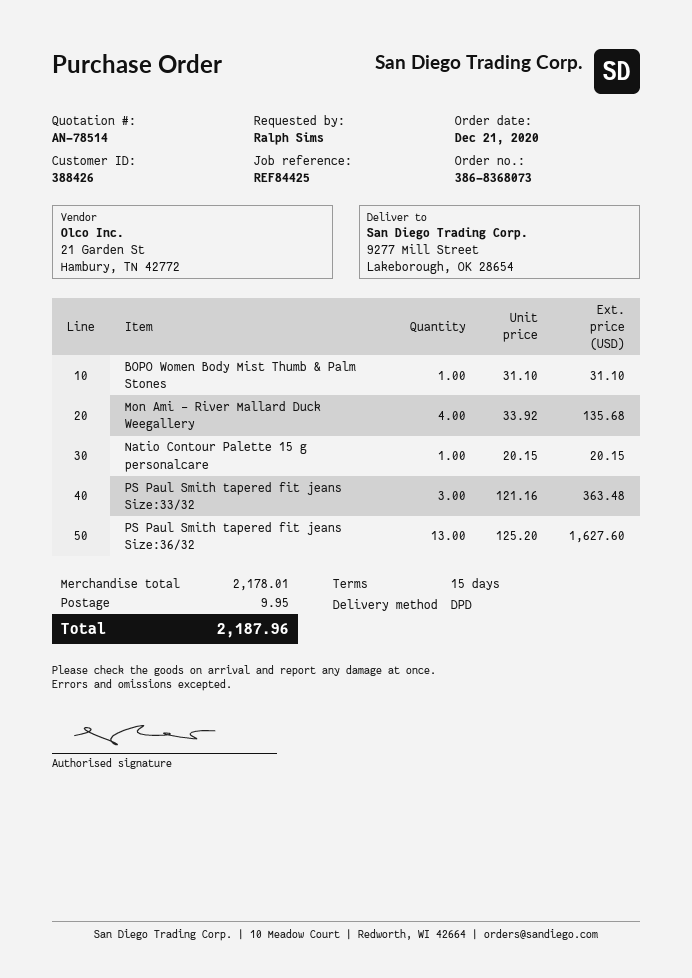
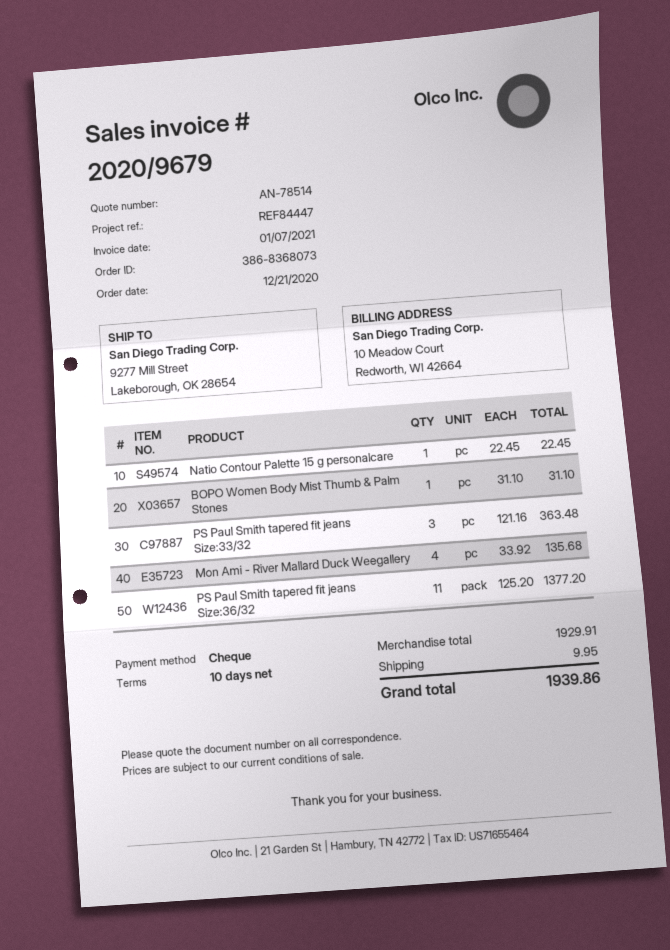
payment terms: 15 days -> 10 days
reference: REF84425 -> REF84447
Natio Contour Palette 15 g personalcare: 1 x 20.15 = 20.15 -> 1 x 22.45 = 22.45
PS Paul Smith tapered fit jeans Size:36/32: 13 x 125.20 = 1627.60 -> 11 x 125.20 = 1377.20
subtotal: 2178.01 -> 1929.91
total: 2187.96 -> 1939.86

